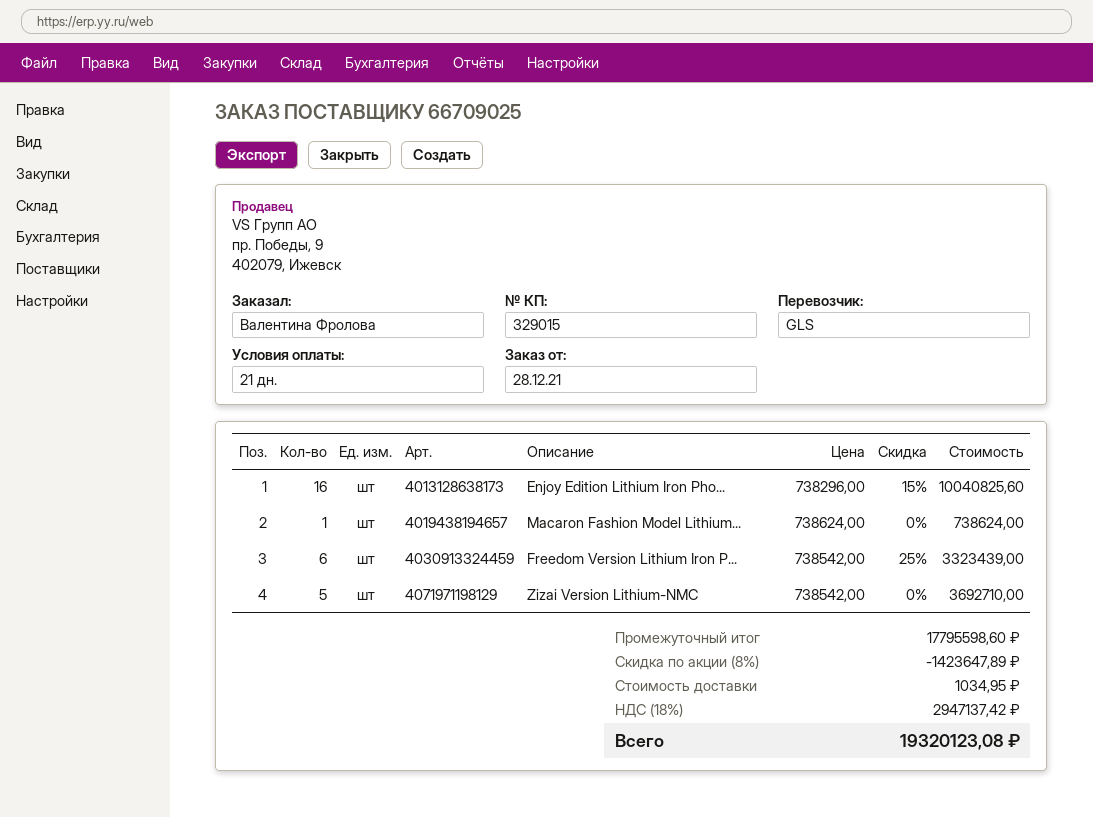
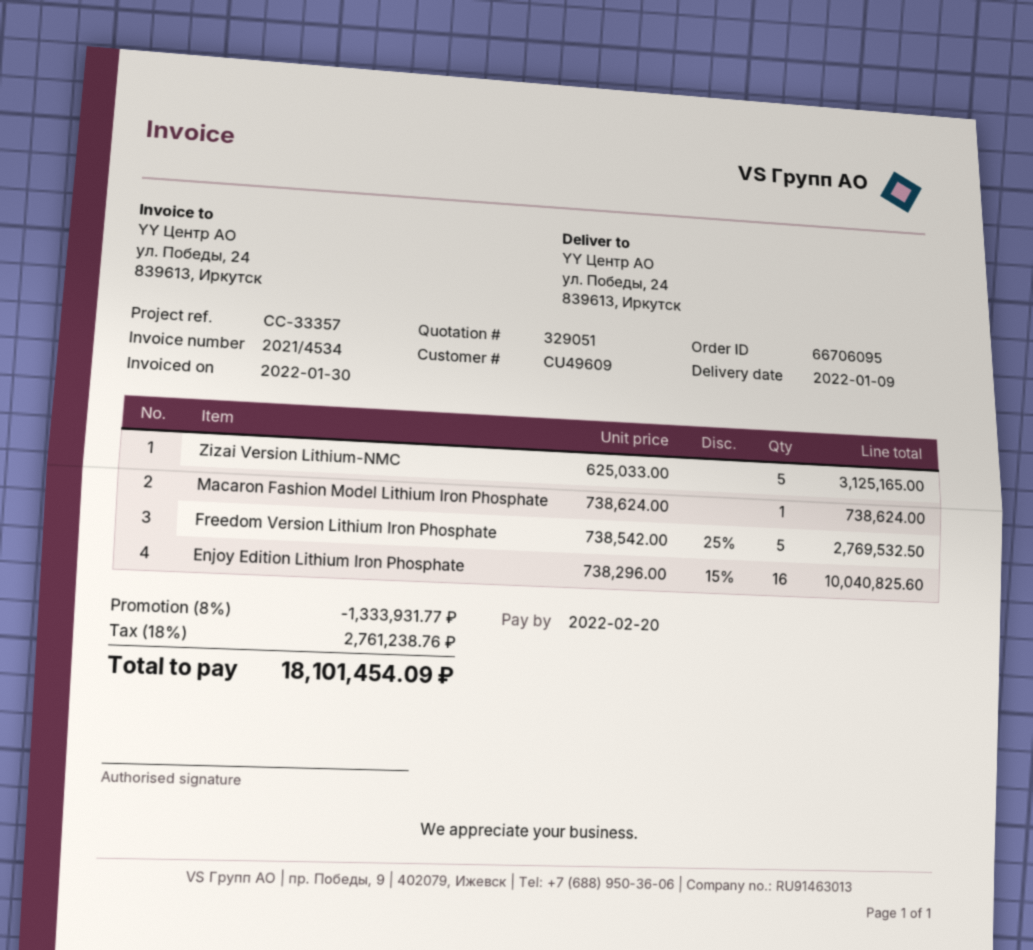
quote number: 329015 -> 329051
order number: 66709025 -> 66706095
Freedom Version Lithium Iron P...: 6 x 738542.00 - 25% = 3323439.00 -> 5 x 738542.00 - 25% = 2769532.50
Zizai Version Lithium-NMC: 5 x 738542.00 = 3692710.00 -> 5 x 625033.00 = 3125165.00
discount: 8% = 1423647.89 -> 8% = 1333931.77
shipping: 1034.95 -> none
tax: 18% = 2947137.42 -> 18% = 2761238.76
total: 19320123.08 -> 18101454.09

